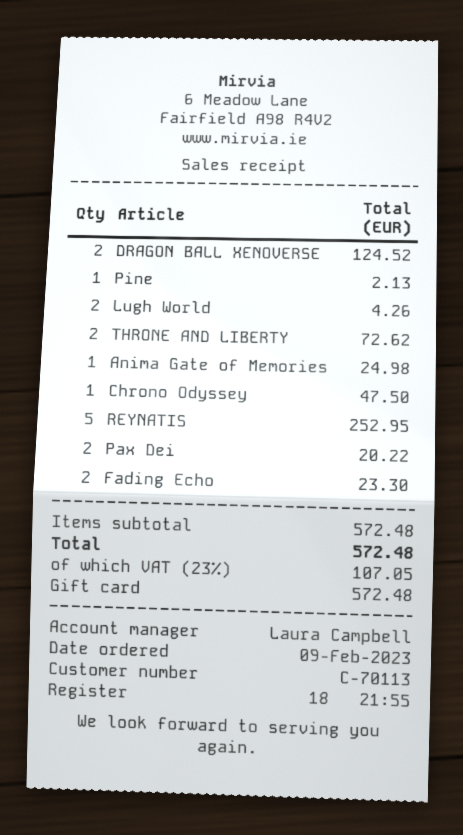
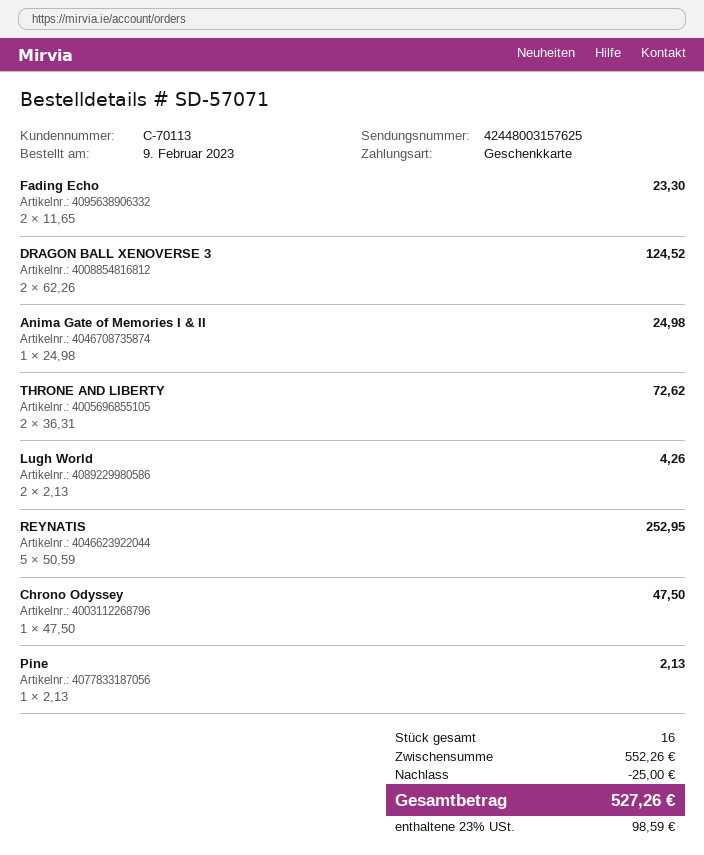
Pax Dei: 2 for 20.22 -> none
subtotal: 572.48 -> 552.26
discount: none -> 25.00
tax: 23% = 107.05 -> 23% = 98.59
total: 572.48 -> 527.26

